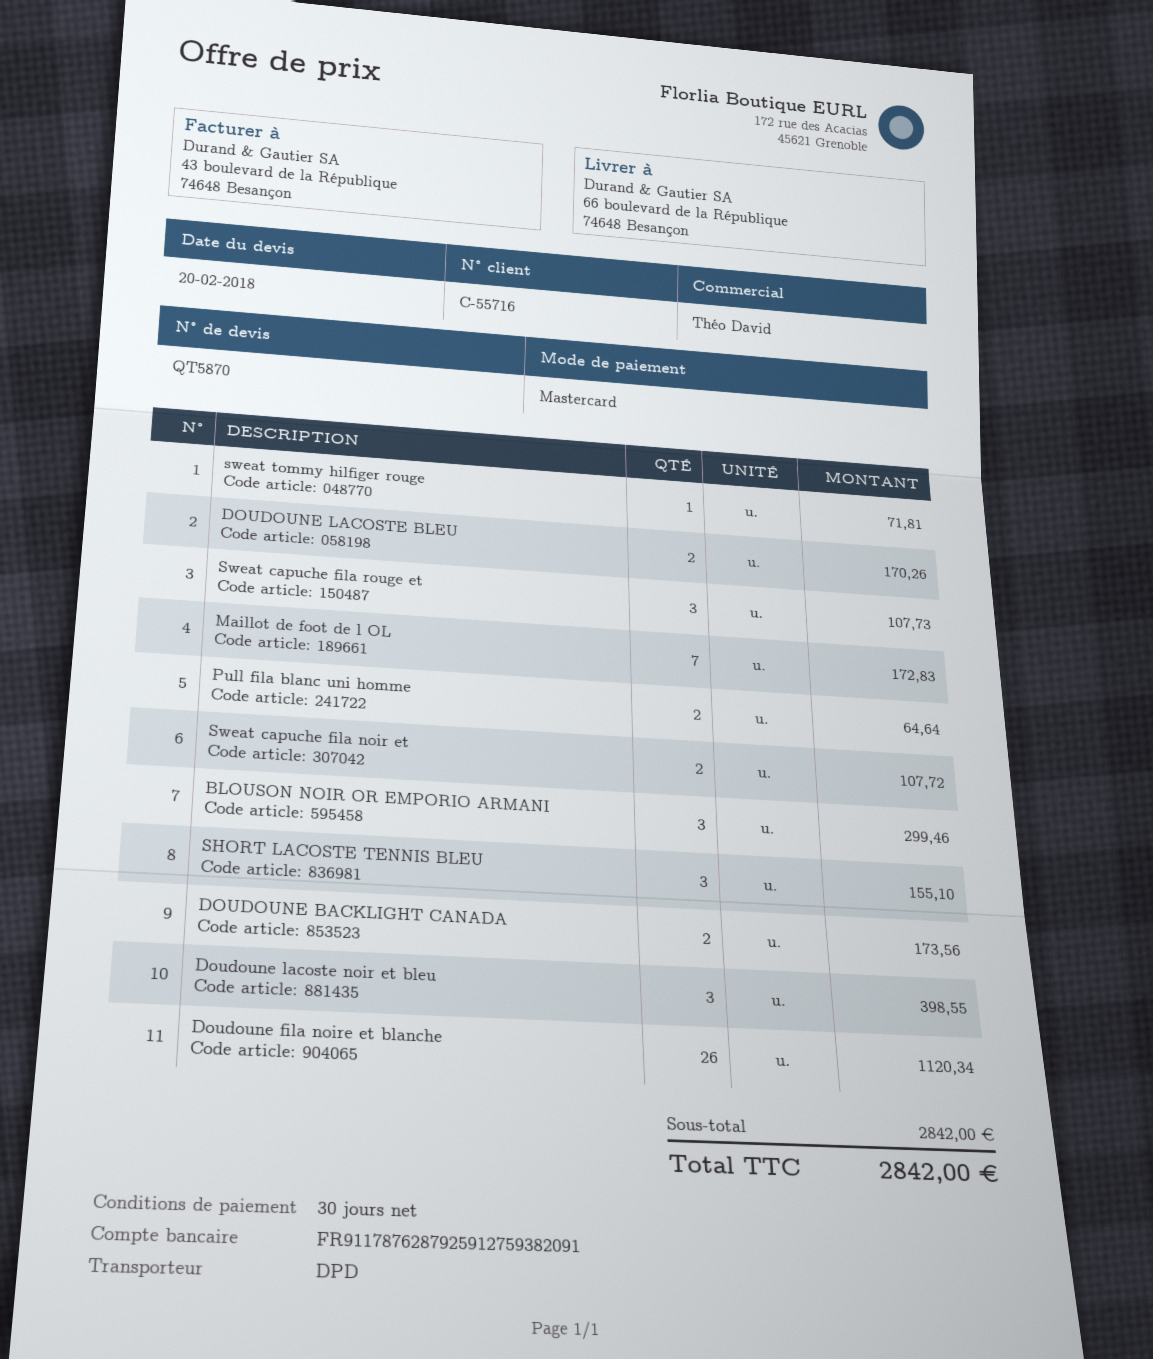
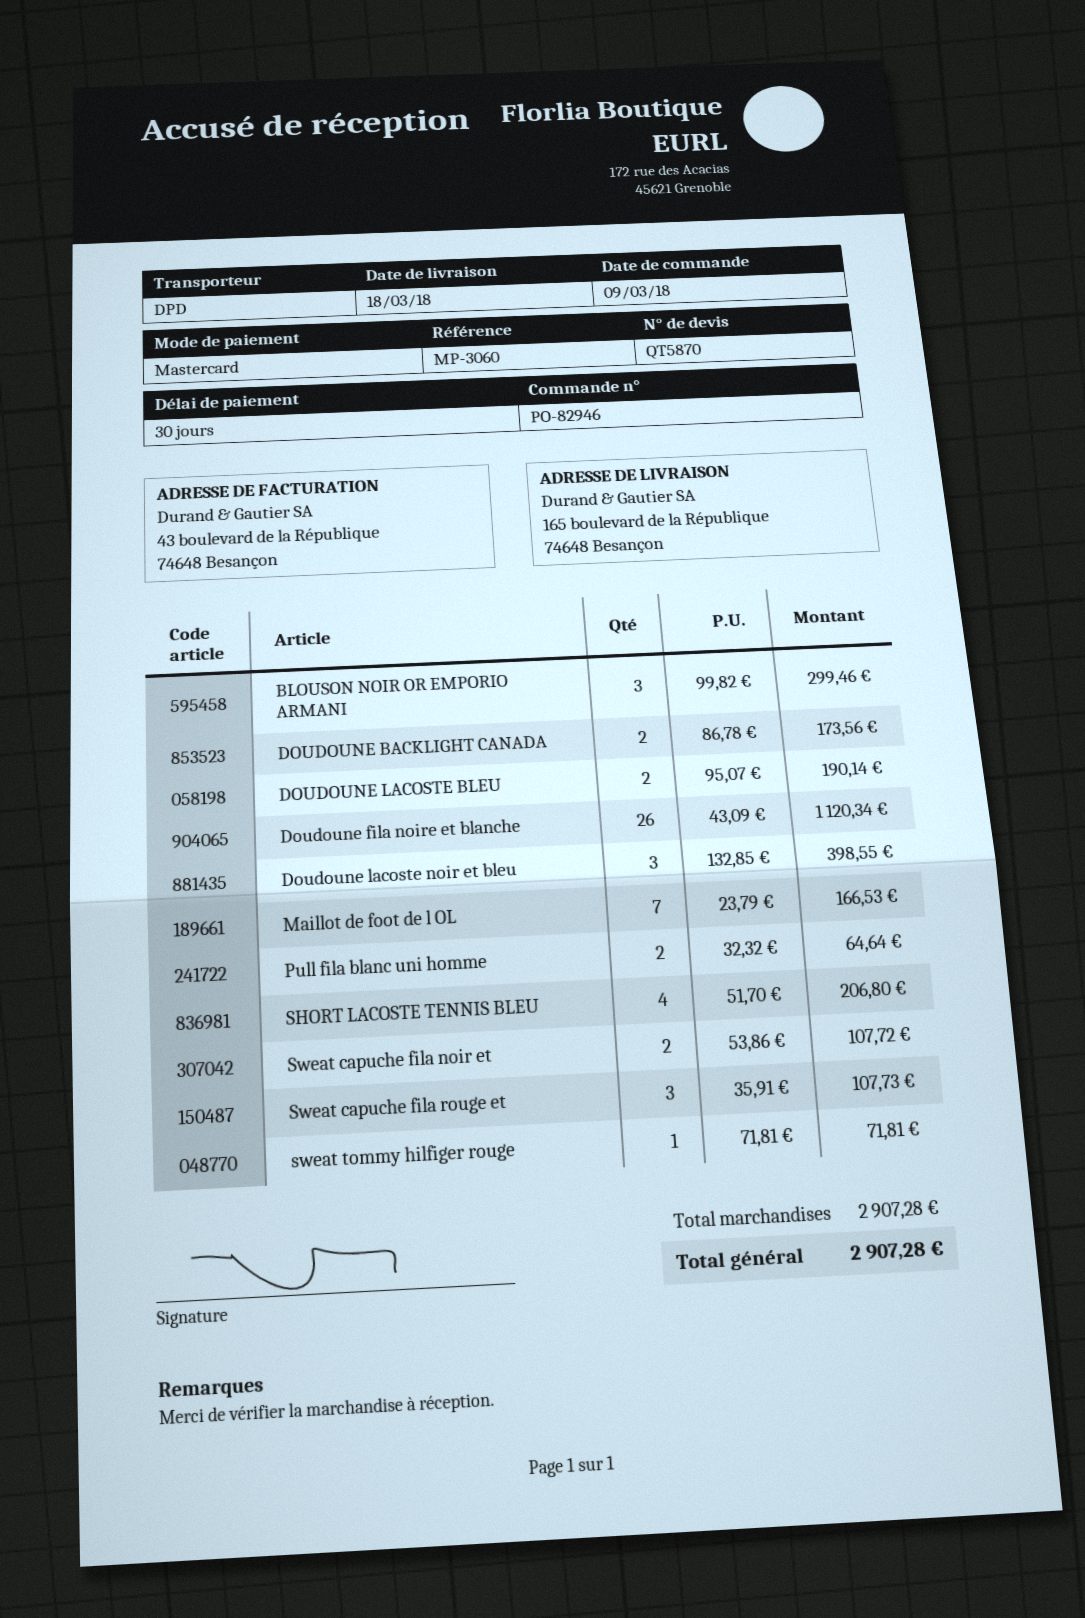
ship to: 66 boulevard de la République, 74648 Besançon -> 165 boulevard de la République, 74648 Besançon
DOUDOUNE LACOSTE BLEU: 2 for 170.26 -> 2 for 190.14
Maillot de foot de l OL: 7 for 172.83 -> 7 for 166.53
SHORT LACOSTE TENNIS BLEU: 3 for 155.10 -> 4 for 206.80
subtotal: 2842.00 -> 2907.28
total: 2842.00 -> 2907.28

